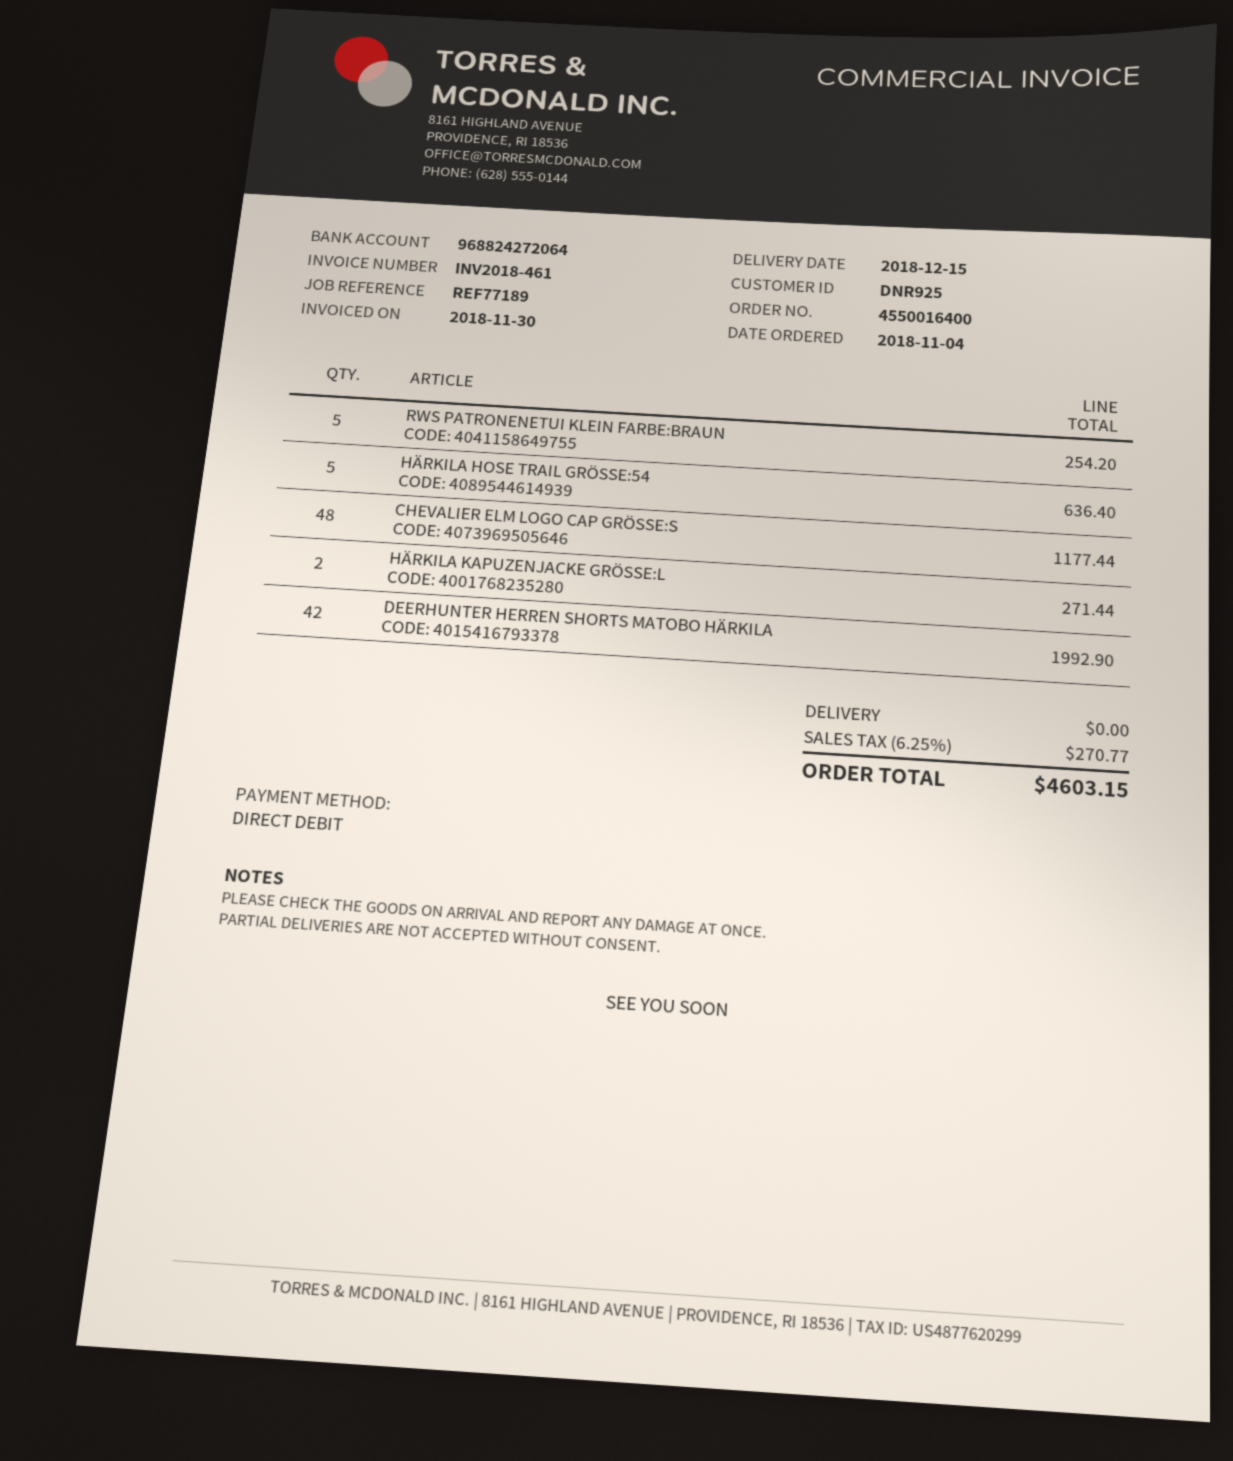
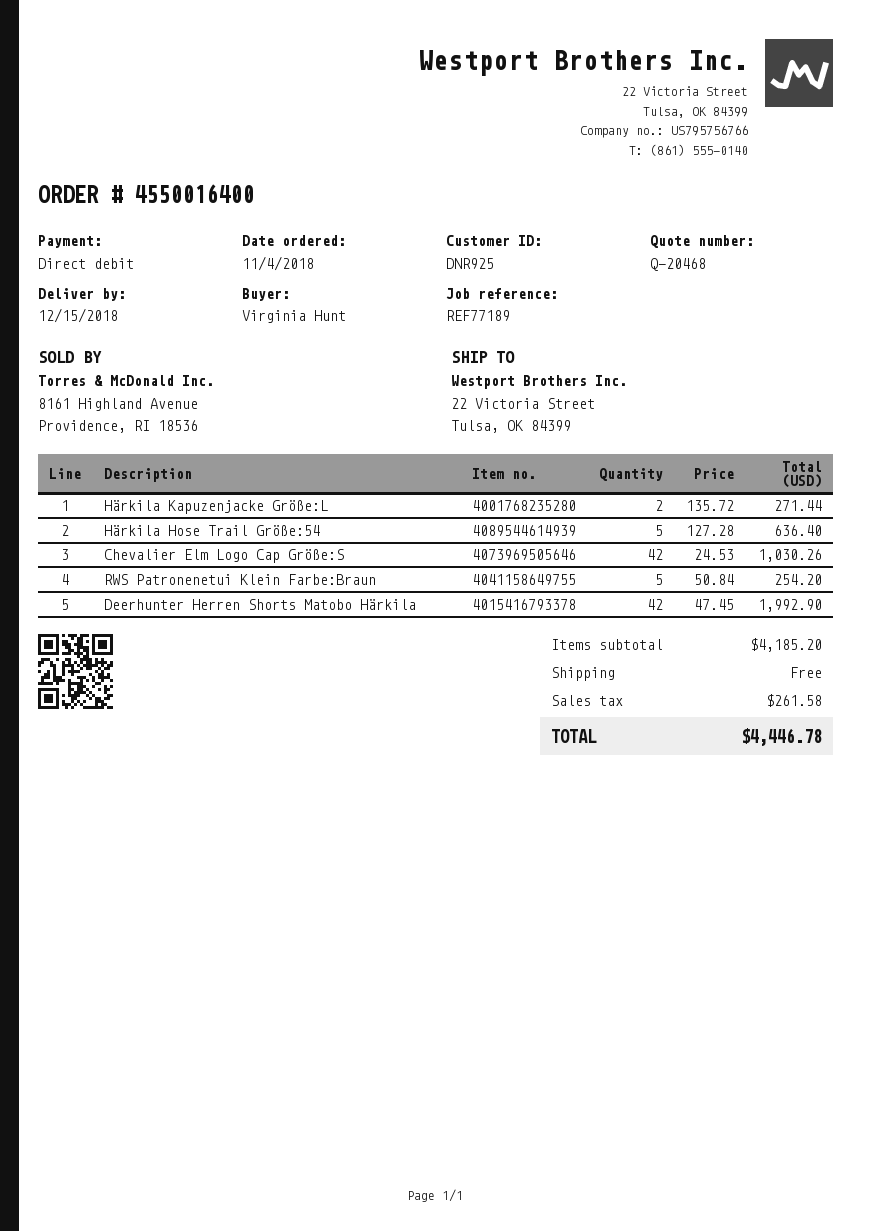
CHEVALIER ELM LOGO CAP GRÖSSE:S: 48 for 1177.44 -> 42 for 1030.26
tax: 270.77 -> 261.58
total: 4603.15 -> 4446.78

